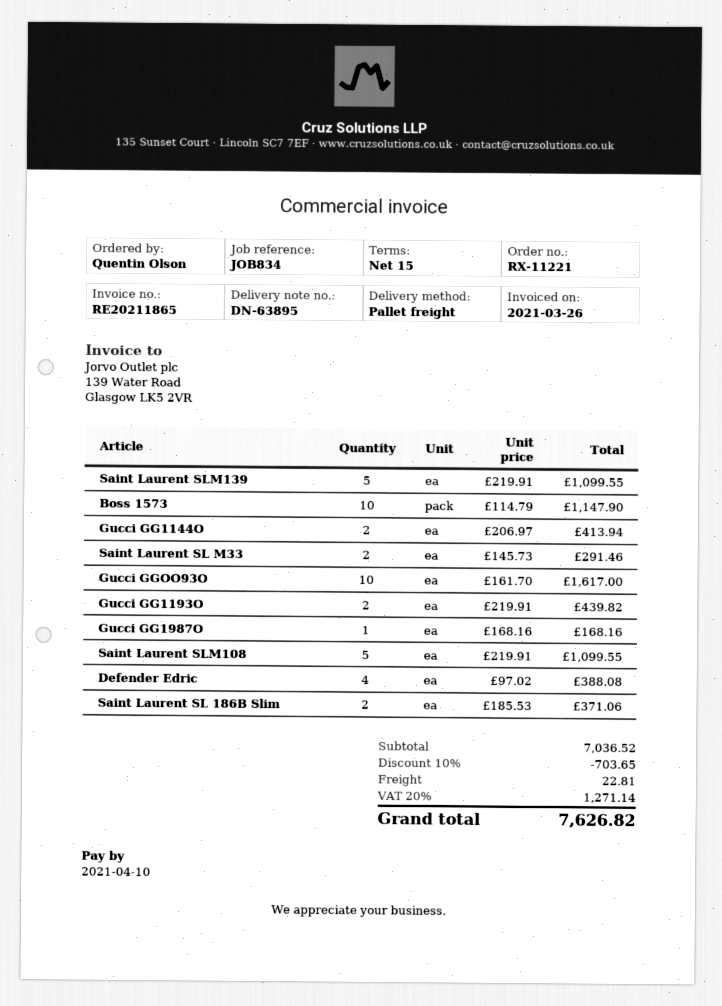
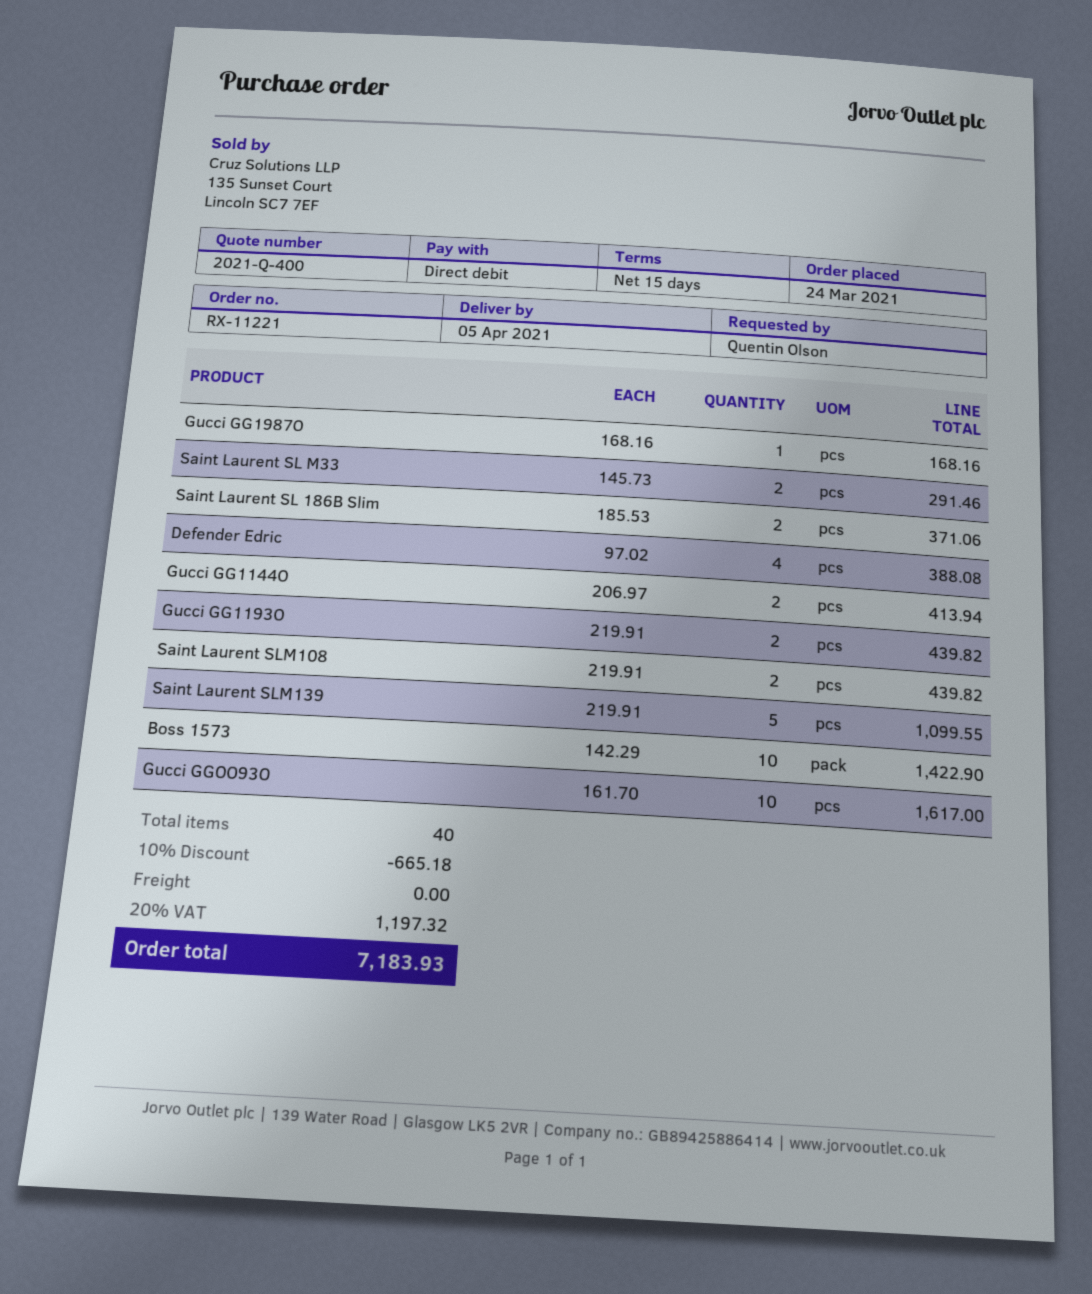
Boss 1573: 10 x 114.79 = 1147.90 -> 10 x 142.29 = 1422.90
Saint Laurent SLM108: 5 x 219.91 = 1099.55 -> 2 x 219.91 = 439.82
discount: 10% = 703.65 -> 10% = 665.18
shipping: 22.81 -> 0.00
tax: 20% = 1271.14 -> 20% = 1197.32
total: 7626.82 -> 7183.93

